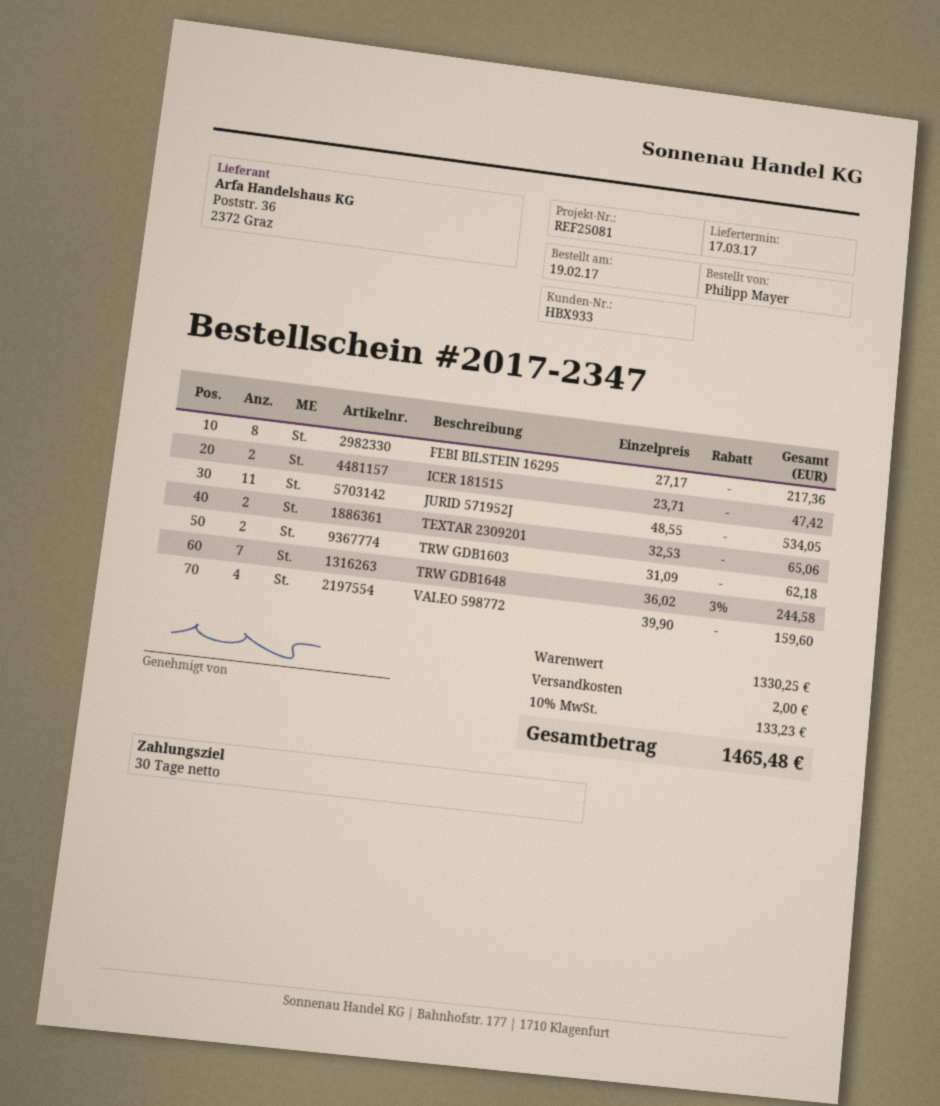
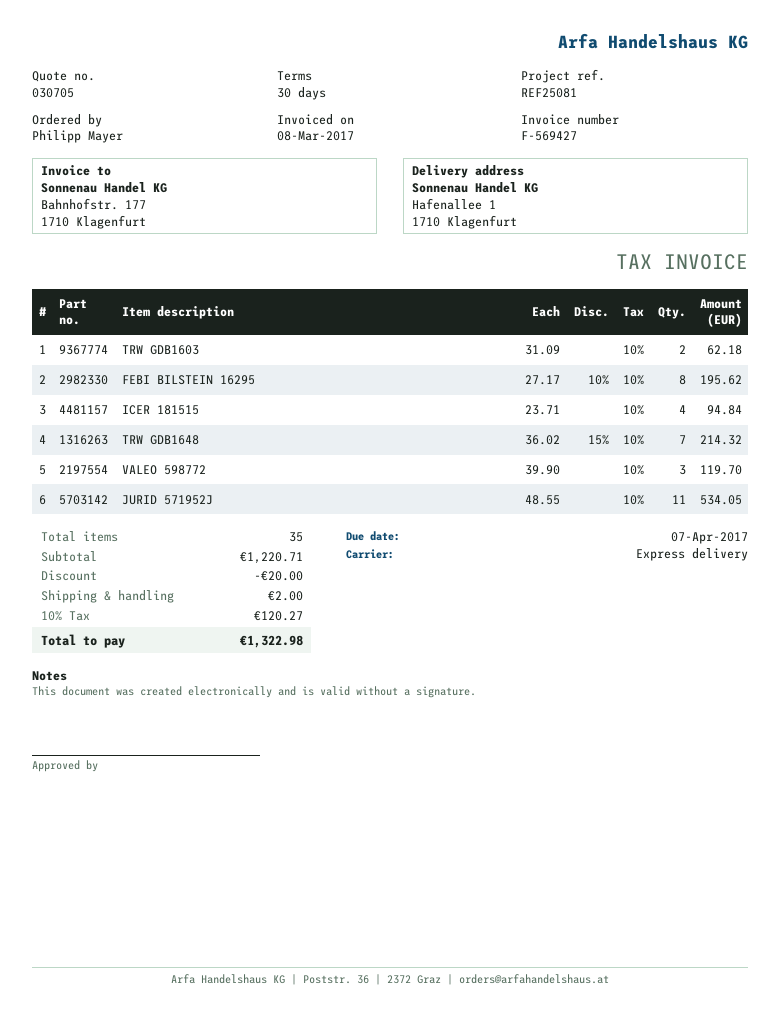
FEBI BILSTEIN 16295: 8 x 27.17 = 217.36 -> 8 x 27.17 - 10% = 195.62
ICER 181515: 2 x 23.71 = 47.42 -> 4 x 23.71 = 94.84
TEXTAR 2309201: 2 x 32.53 = 65.06 -> none
TRW GDB1648: 7 x 36.02 - 3% = 244.58 -> 7 x 36.02 - 15% = 214.32
VALEO 598772: 4 x 39.90 = 159.60 -> 3 x 39.90 = 119.70
subtotal: 1330.25 -> 1220.71
discount: none -> 20.00
tax: 10% = 133.23 -> 10% = 120.27
total: 1465.48 -> 1322.98

